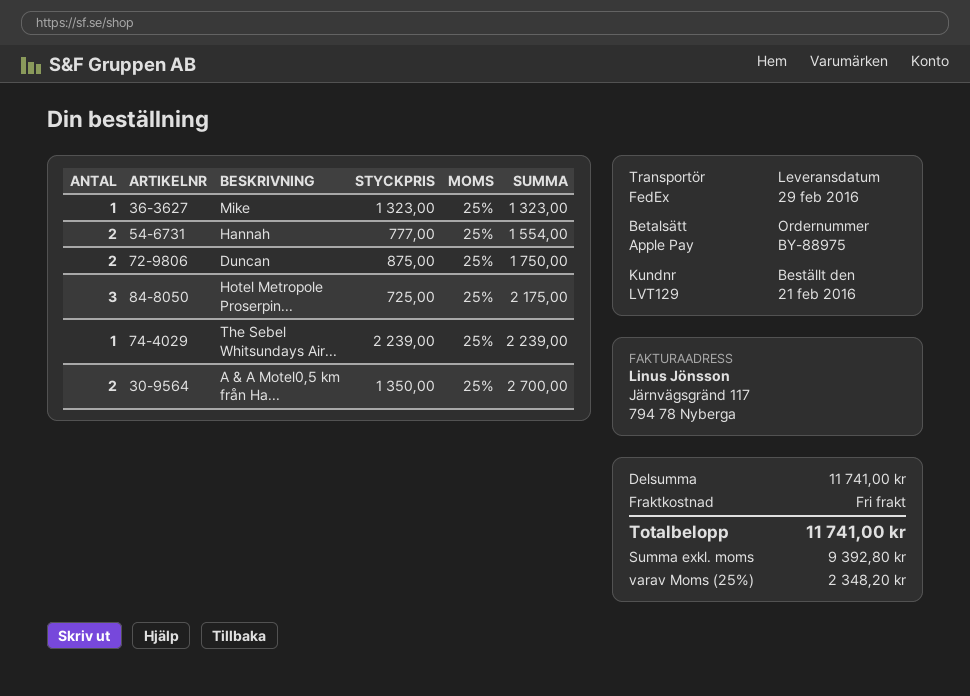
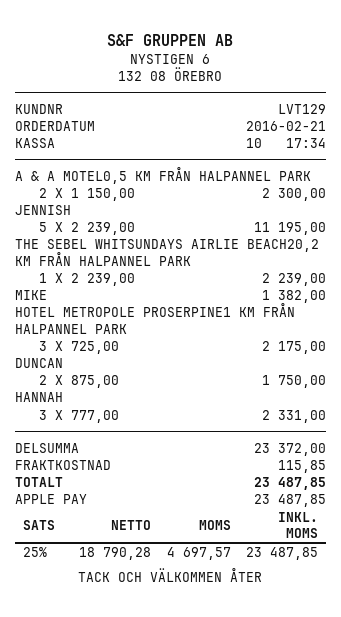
Mike: 1 x 1323.00 = 1323.00 -> 1 x 1382.00 = 1382.00
Hannah: 2 x 777.00 = 1554.00 -> 3 x 777.00 = 2331.00
A & A Motel0,5 km från Ha...: 2 x 1350.00 = 2700.00 -> 2 x 1150.00 = 2300.00
JENNISH: none -> 5 x 2239.00 = 11195.00
subtotal: 11741.00 -> 23372.00
shipping: 0.00 -> 115.85
net: 9392.80 -> 18790.28
tax: 25% = 2348.20 -> 25% = 4697.57
total: 11741.00 -> 23487.85

